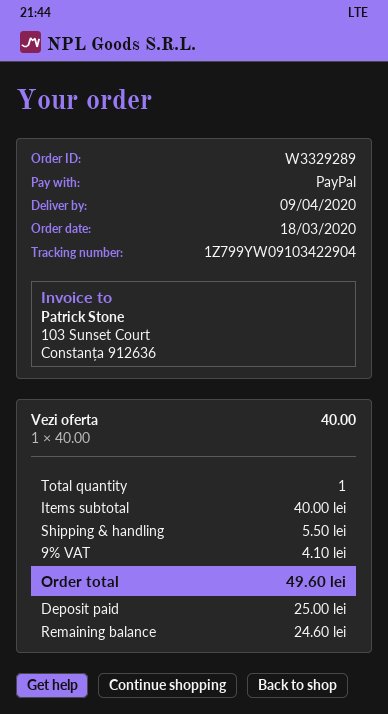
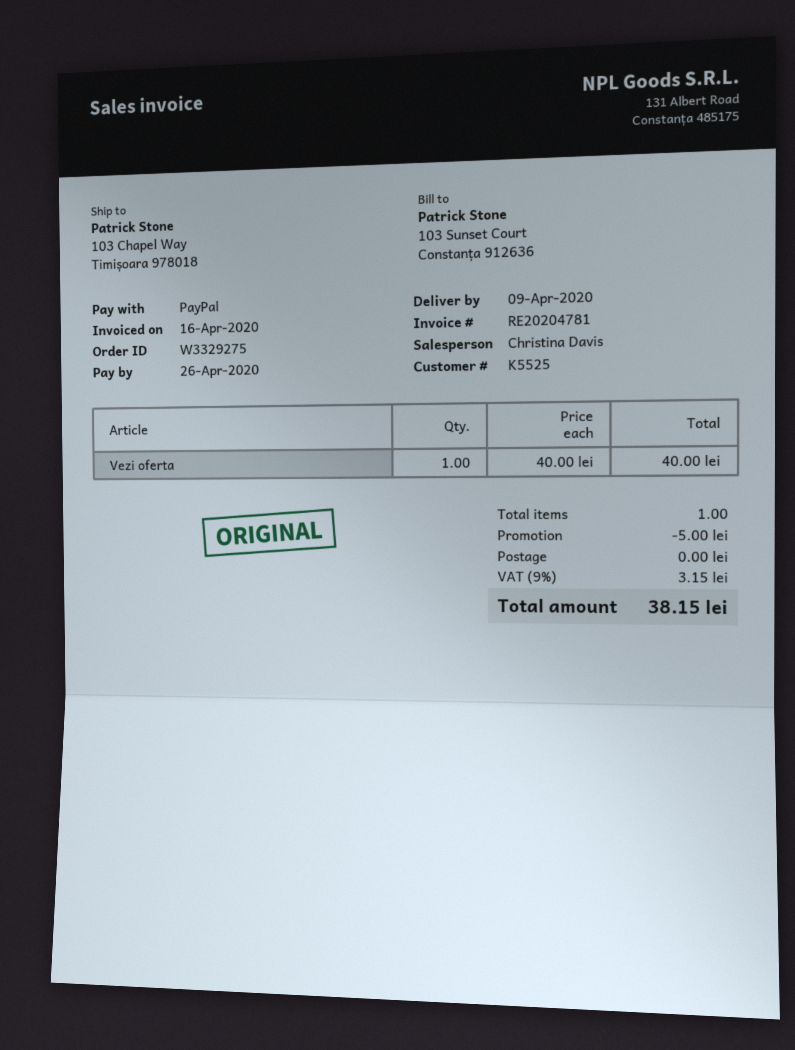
order number: W3329289 -> W3329275
discount: none -> 5.00
shipping: 5.50 -> 0.00
tax: 9% = 4.10 -> 9% = 3.15
total: 49.60 -> 38.15

